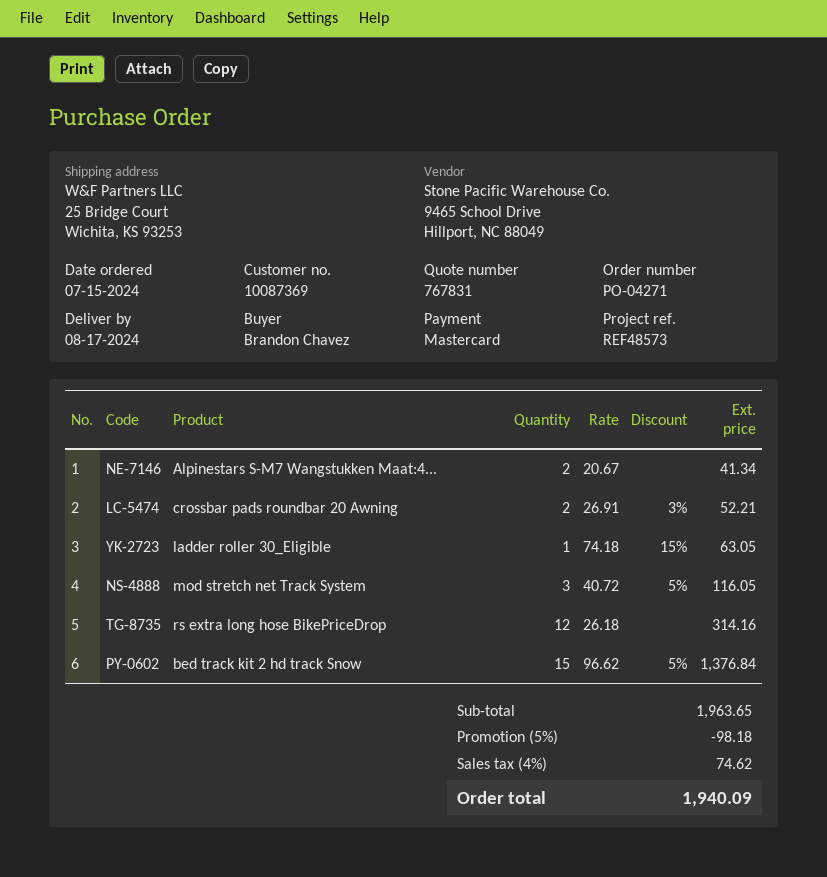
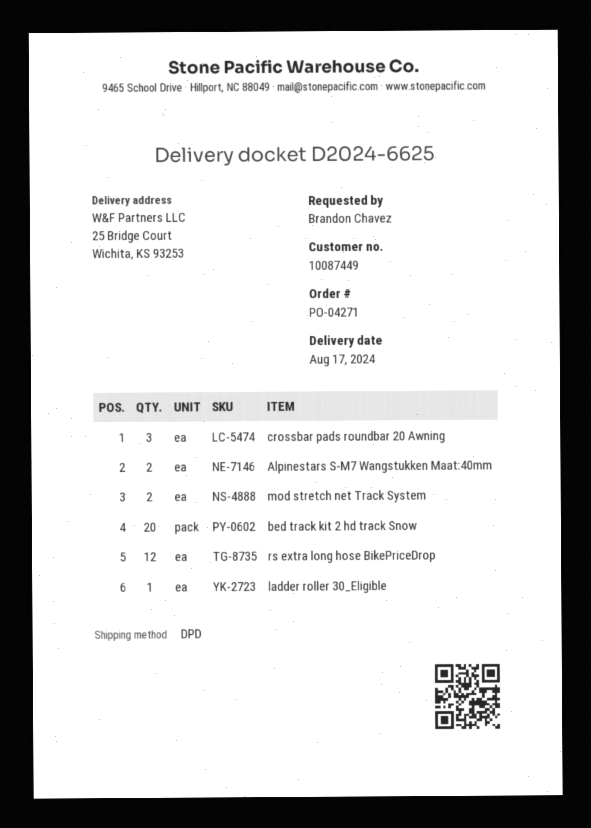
customer number: 10087369 -> 10087449
crossbar pads roundbar 20 Awning: 2 -> 3
mod stretch net Track System: 3 -> 2
bed track kit 2 hd track Snow: 15 -> 20

